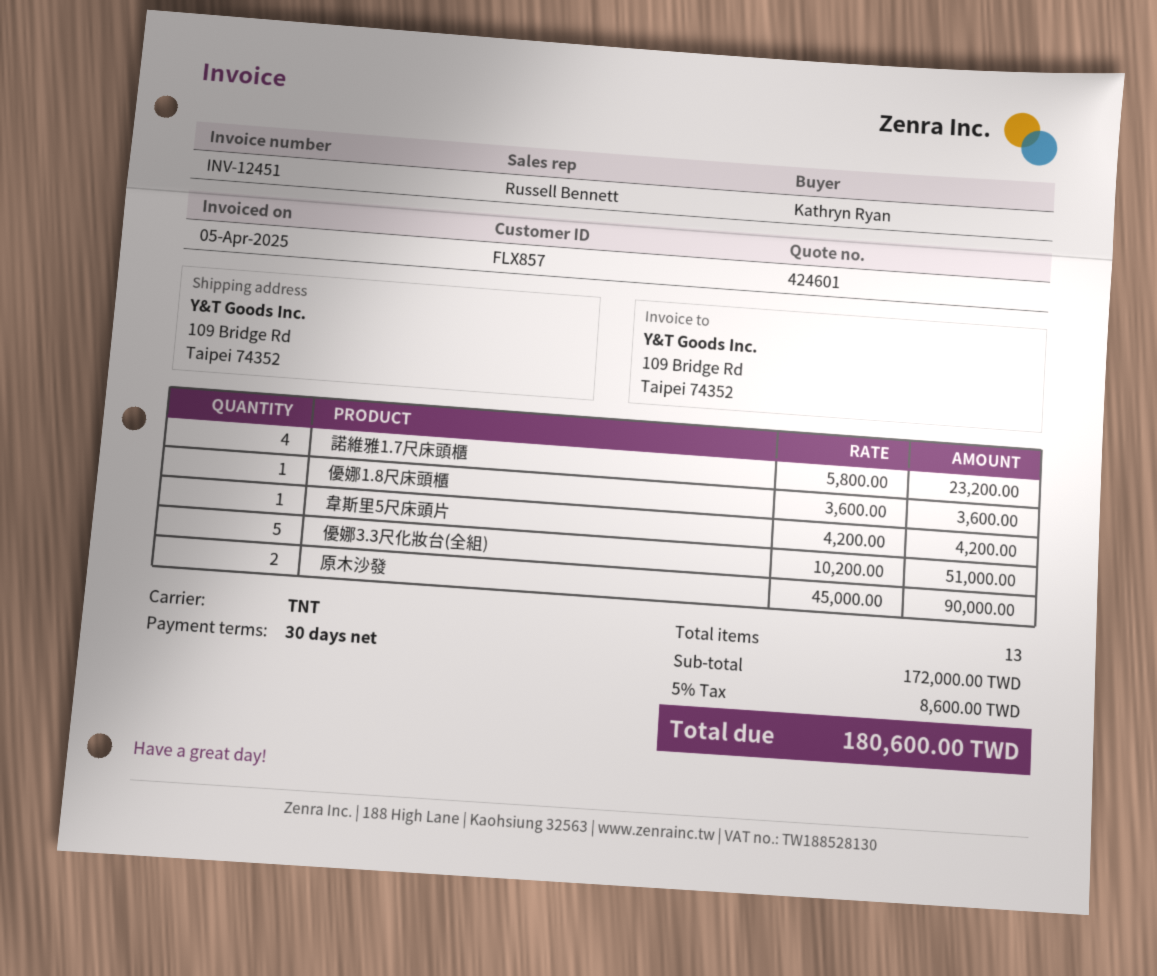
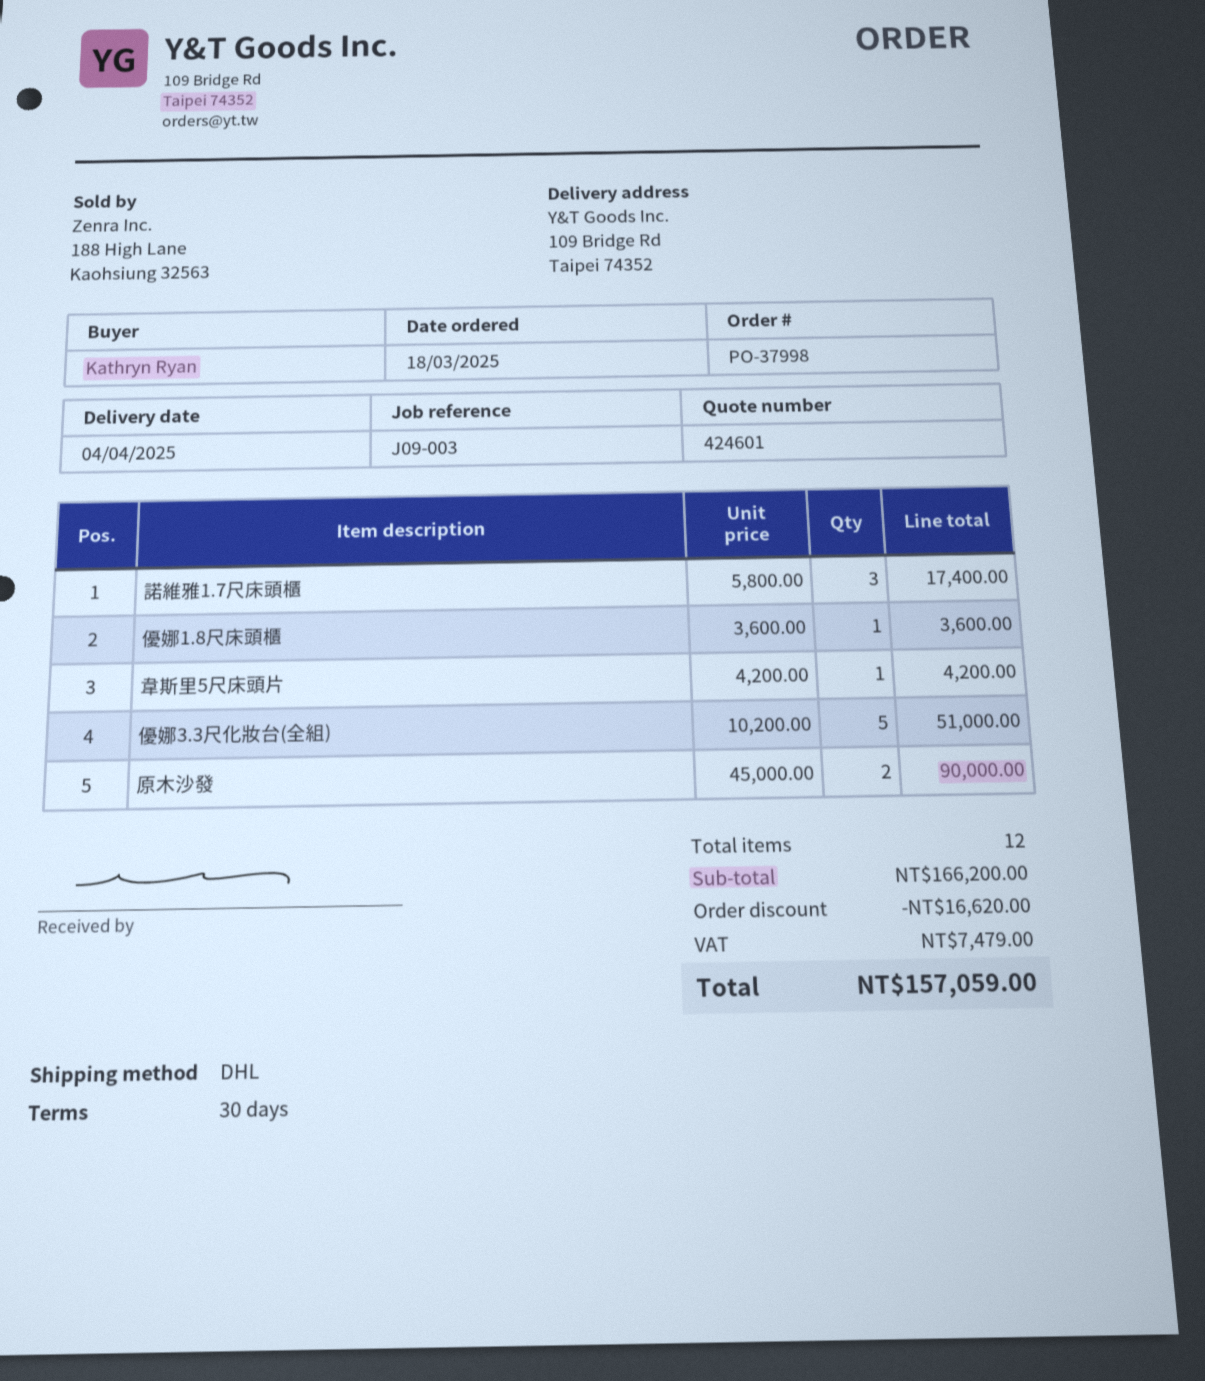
shipping method: TNT -> DHL
諾維雅1.7尺床頭櫃: 4 x 5800.00 = 23200.00 -> 3 x 5800.00 = 17400.00
total quantity: 13 -> 12
subtotal: 172000.00 -> 166200.00
discount: none -> 16620.00
tax: 8600.00 -> 7479.00
total: 180600.00 -> 157059.00

